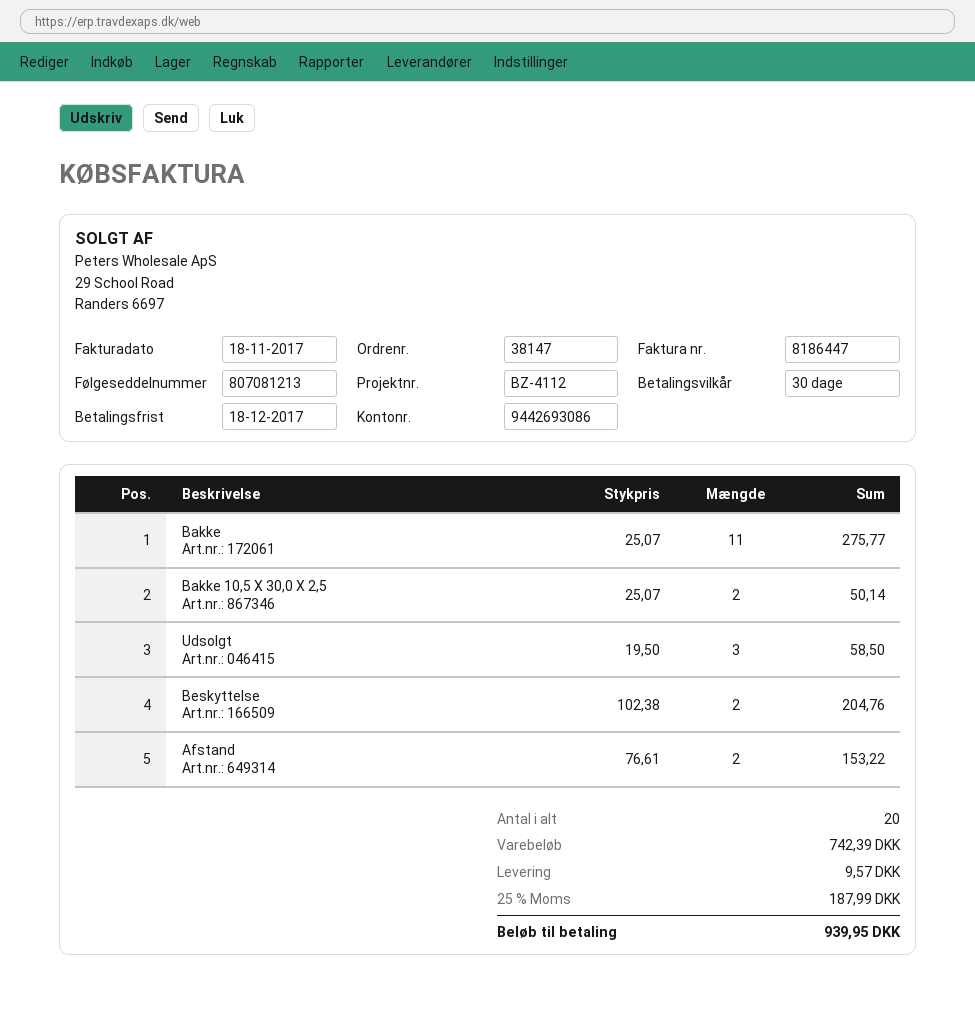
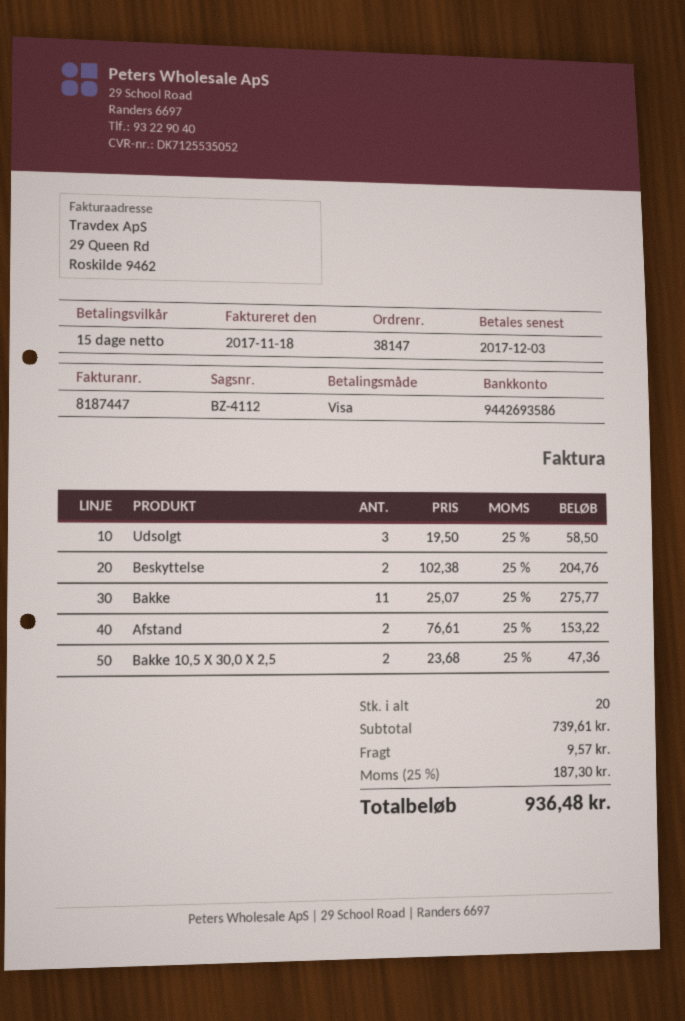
invoice number: 8186447 -> 8187447
payment terms: 30 days -> 15 days
due date: 2017-12-18 -> 2017-12-03
bank account: 9442693086 -> 9442693586
Bakke 10,5 X 30,0 X 2,5: 2 x 25.07 = 50.14 -> 2 x 23.68 = 47.36
subtotal: 742.39 -> 739.61
tax: 25% = 187.99 -> 25% = 187.30
total: 939.95 -> 936.48

